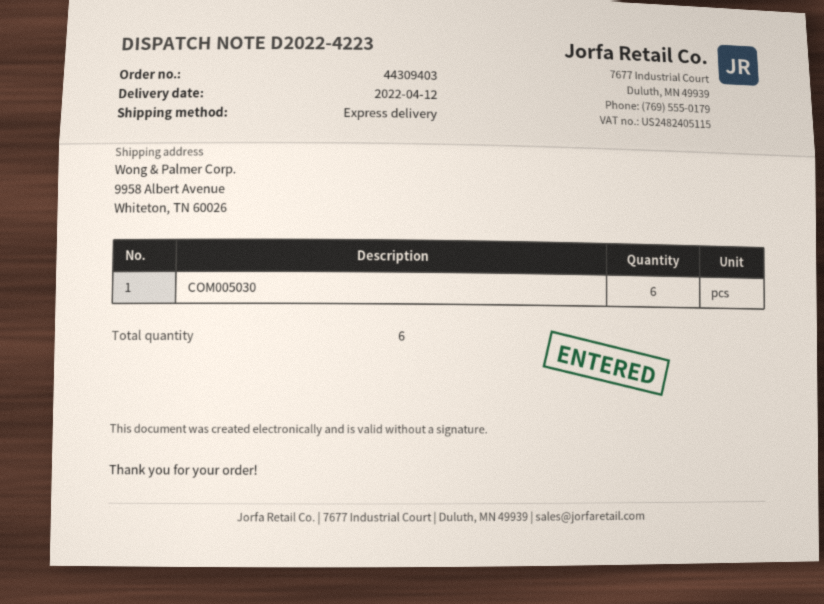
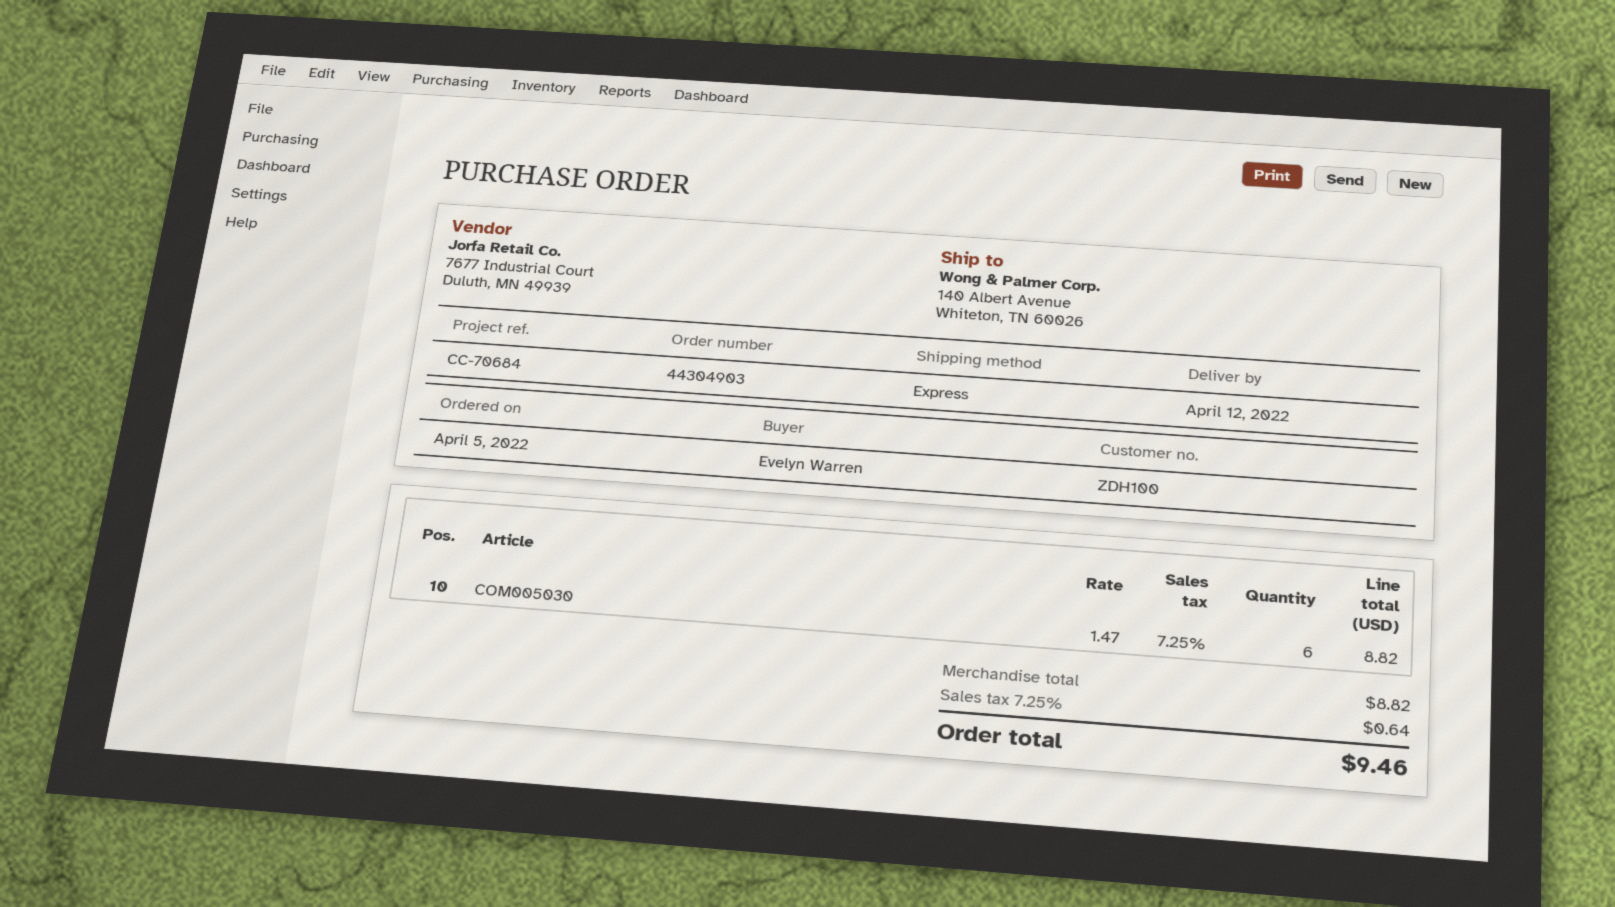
order number: 44309403 -> 44304903
ship to: 9958 Albert Avenue, Whiteton, TN 60026 -> 140 Albert Avenue, Whiteton, TN 60026

